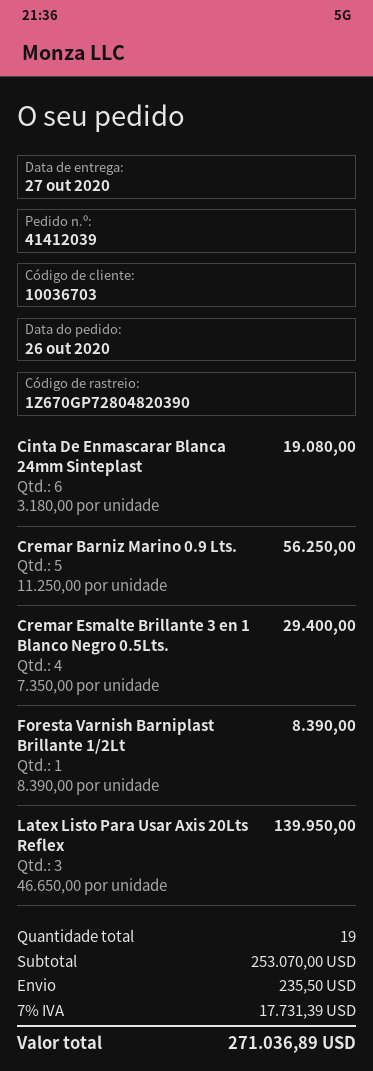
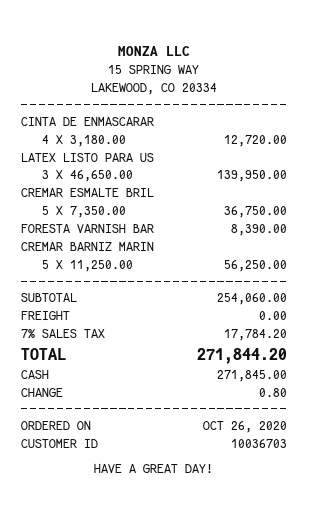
Cinta De Enmascarar Blanca 24mm Sinteplast: 6 x 3180.00 = 19080.00 -> 4 x 3180.00 = 12720.00
Cremar Esmalte Brillante 3 en 1 Blanco Negro 0.5Lts.: 4 x 7350.00 = 29400.00 -> 5 x 7350.00 = 36750.00
subtotal: 253070.00 -> 254060.00
shipping: 235.50 -> 0.00
tax: 7% = 17731.39 -> 7% = 17784.20
total: 271036.89 -> 271844.20

